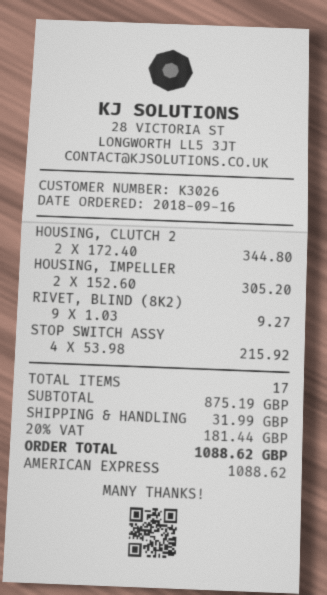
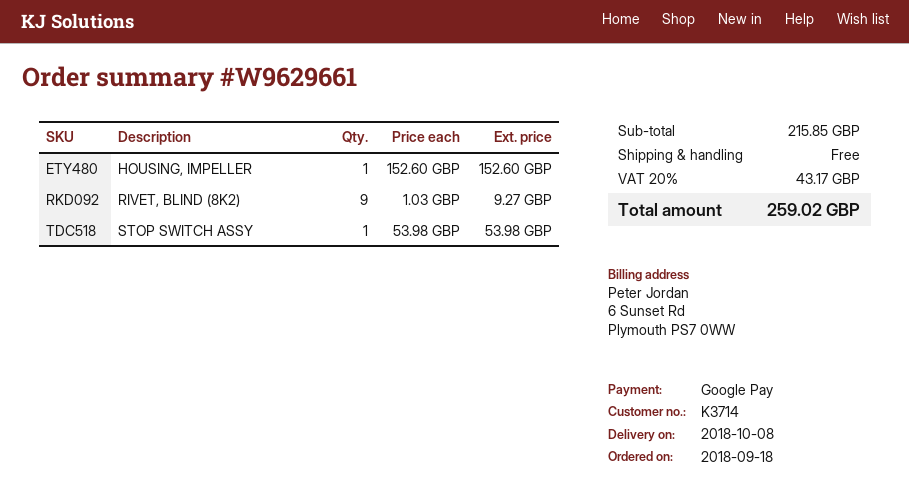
order date: 2018-09-16 -> 2018-09-18
customer number: K3026 -> K3714
payment method: American Express -> Google Pay
HOUSING, CLUTCH 2: 2 x 172.40 = 344.80 -> none
HOUSING, IMPELLER: 2 x 152.60 = 305.20 -> 1 x 152.60 = 152.60
STOP SWITCH ASSY: 4 x 53.98 = 215.92 -> 1 x 53.98 = 53.98
subtotal: 875.19 -> 215.85
shipping: 31.99 -> 0.00
tax: 20% = 181.44 -> 20% = 43.17
total: 1088.62 -> 259.02

